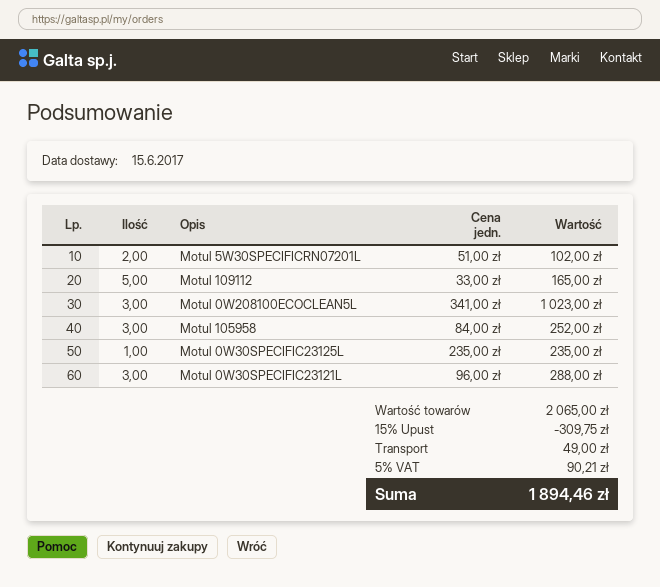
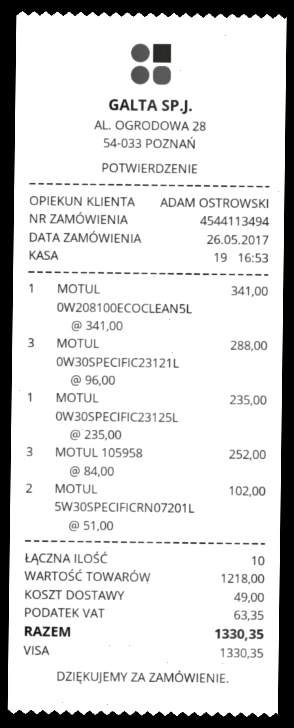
Motul 109112: 5 x 33.00 = 165.00 -> none
Motul 0W208100ECOCLEAN5L: 3 x 341.00 = 1023.00 -> 1 x 341.00 = 341.00
subtotal: 2065.00 -> 1218.00
discount: 15% = 309.75 -> none
tax: 90.21 -> 63.35
total: 1894.46 -> 1330.35

